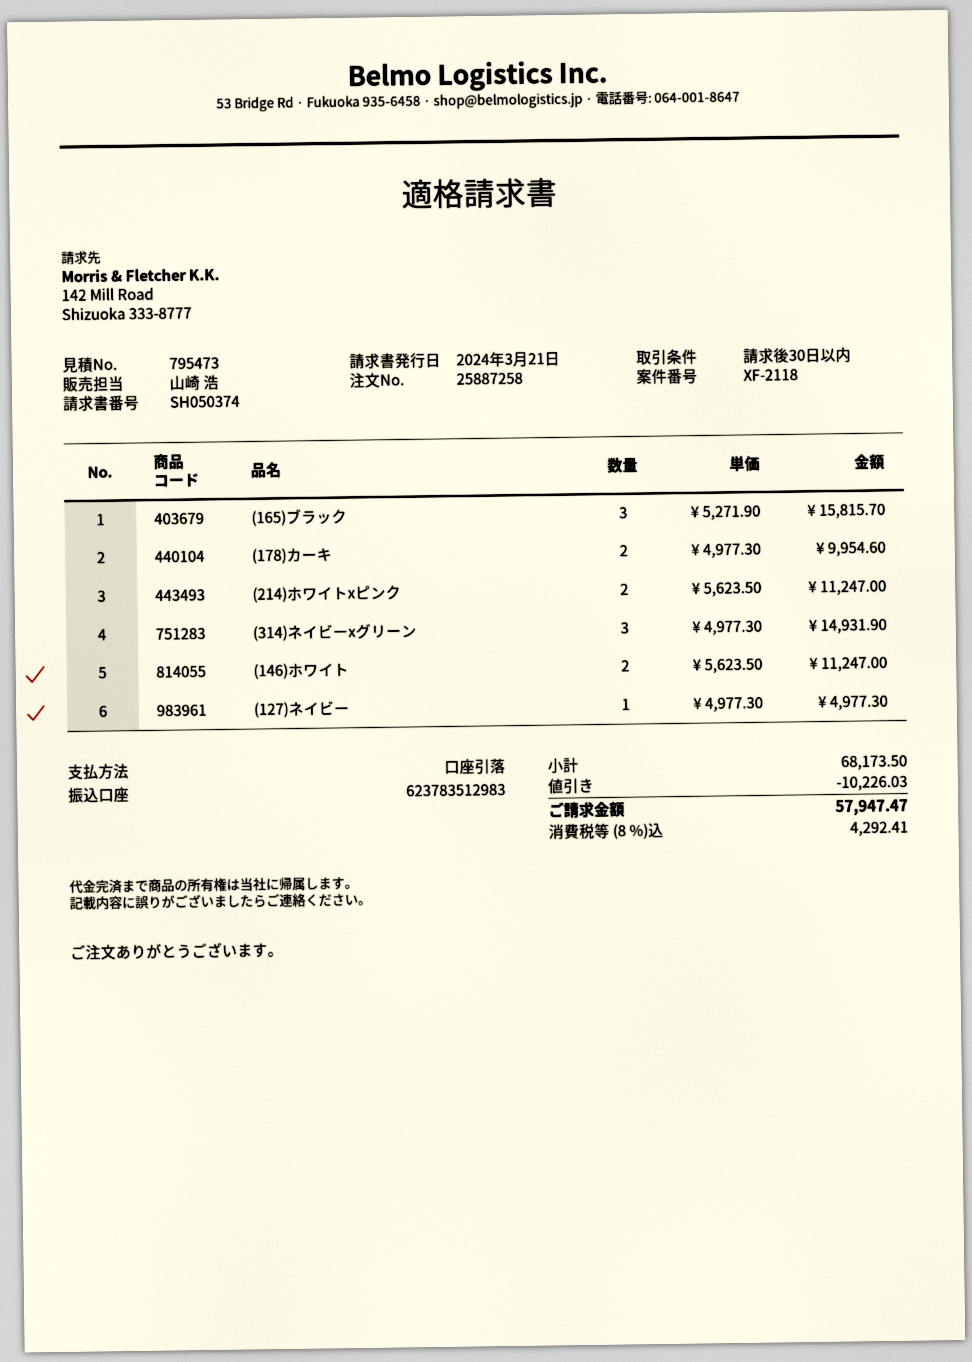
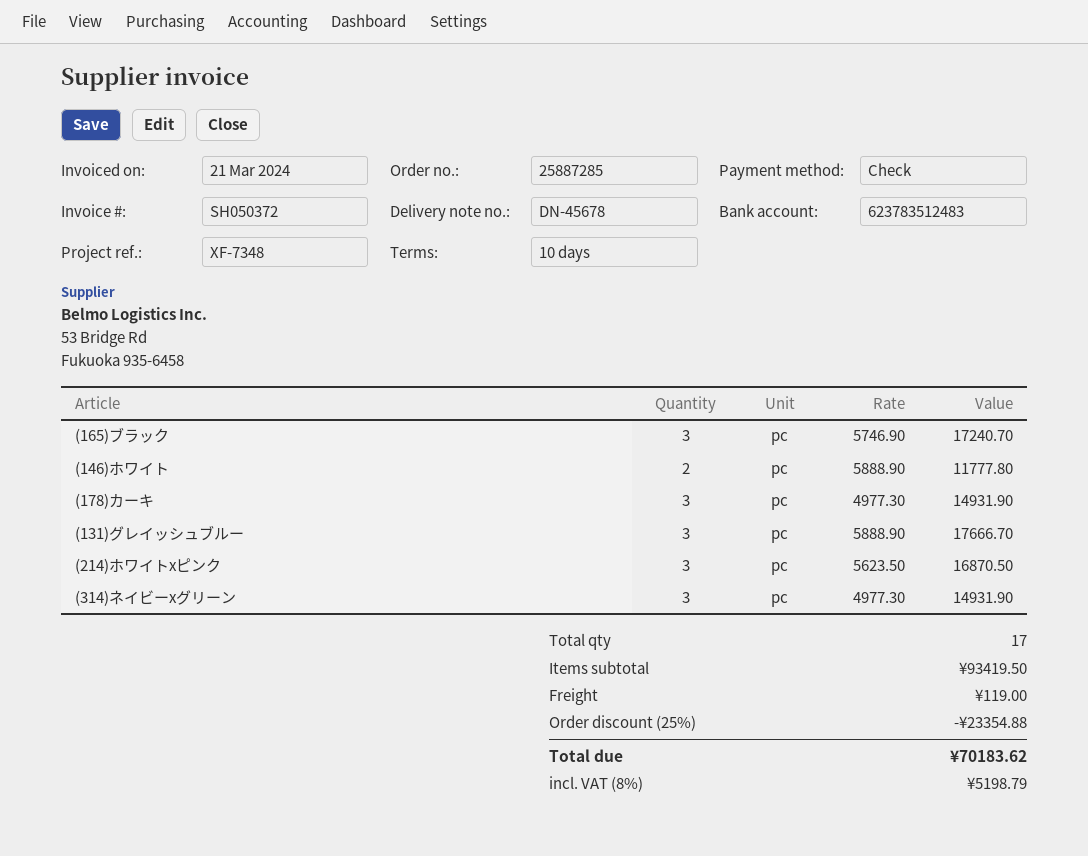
order number: 25887258 -> 25887285
invoice number: SH050374 -> SH050372
payment terms: 30 days -> 10 days
reference: XF-2118 -> XF-7348
payment method: direct debit -> cheque
bank account: 623783512983 -> 623783512483
(165)ブラック: 3 x 5271.90 = 15815.70 -> 3 x 5746.90 = 17240.70
(178)カーキ: 2 x 4977.30 = 9954.60 -> 3 x 4977.30 = 14931.90
(214)ホワイトxピンク: 2 x 5623.50 = 11247.00 -> 3 x 5623.50 = 16870.50
(146)ホワイト: 2 x 5623.50 = 11247.00 -> 2 x 5888.90 = 11777.80
(127)ネイビー: 1 x 4977.30 = 4977.30 -> none
(131)グレイッシュブルー: none -> 3 x 5888.90 = 17666.70
subtotal: 68173.50 -> 93419.50
discount: 10226.03 -> 23354.88
shipping: none -> 119.00
tax: 8% = 4292.41 -> 8% = 5198.79
total: 57947.47 -> 70183.62

